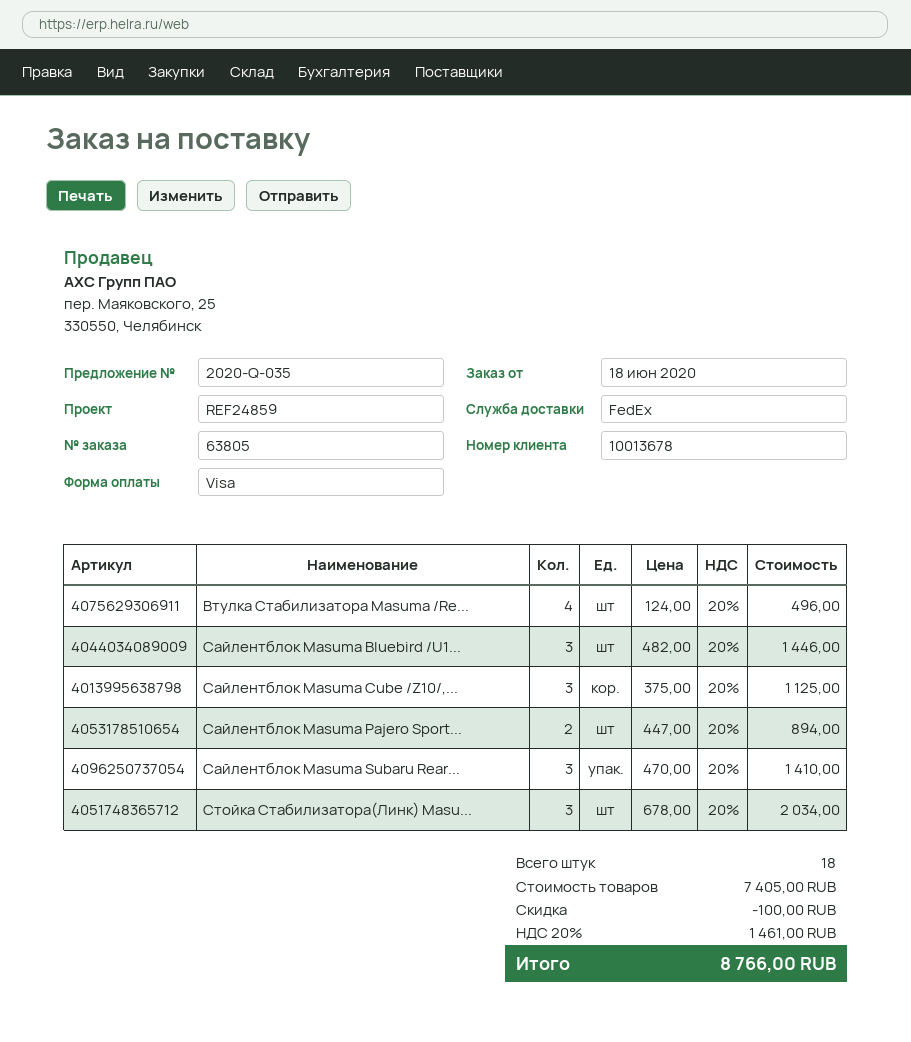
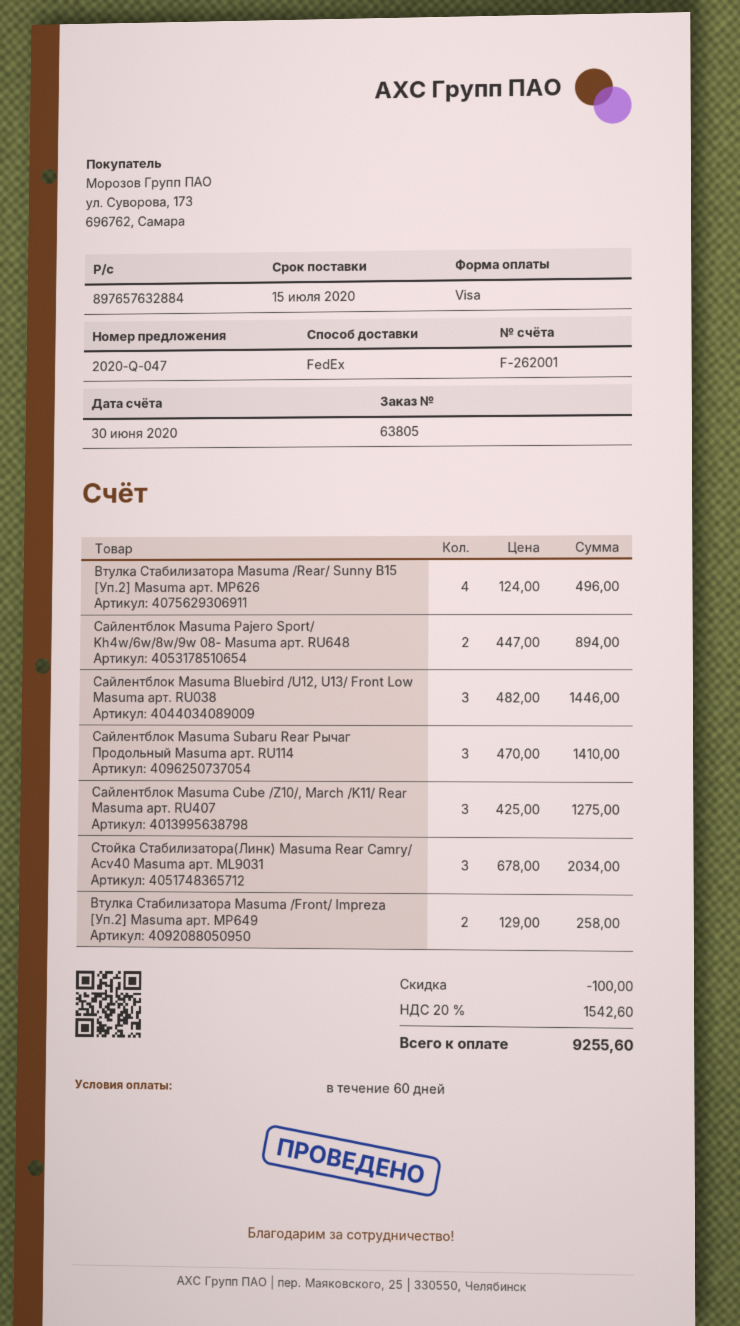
quote number: 2020-Q-035 -> 2020-Q-047
Сайлентблок Masuma Cube /Z10/,...: 3 x 375.00 = 1125.00 -> 3 x 425.00 = 1275.00
Втулка Стабилизатора Masuma /Front/ Impreza [Уп.2] Masuma арт. MP649: none -> 2 x 129.00 = 258.00
tax: 20% = 1461.00 -> 20% = 1542.60
total: 8766.00 -> 9255.60

